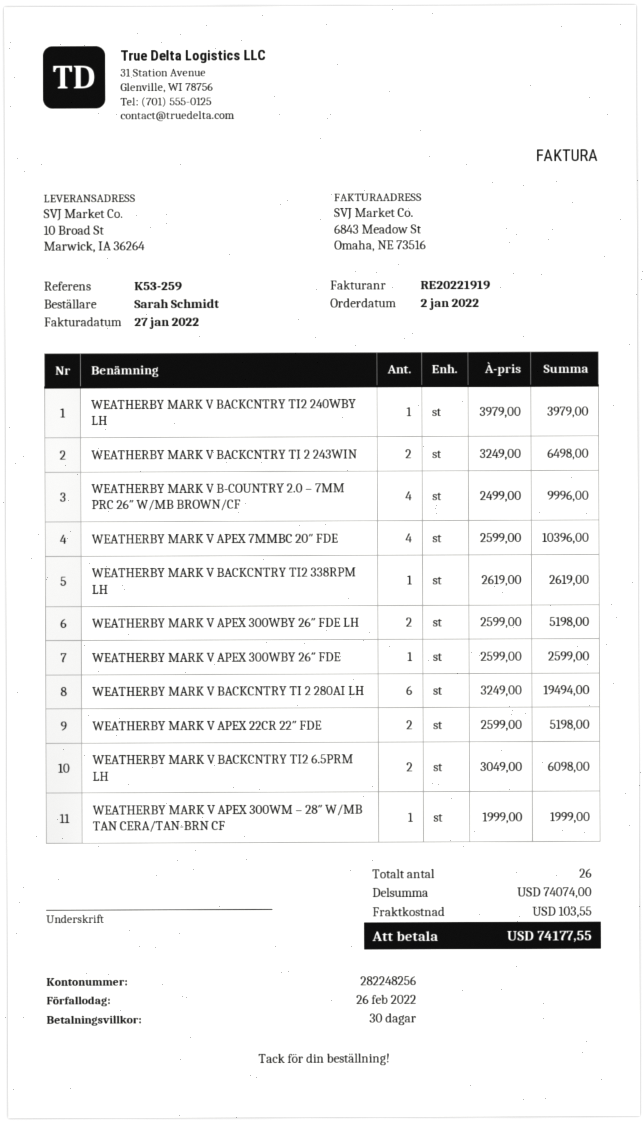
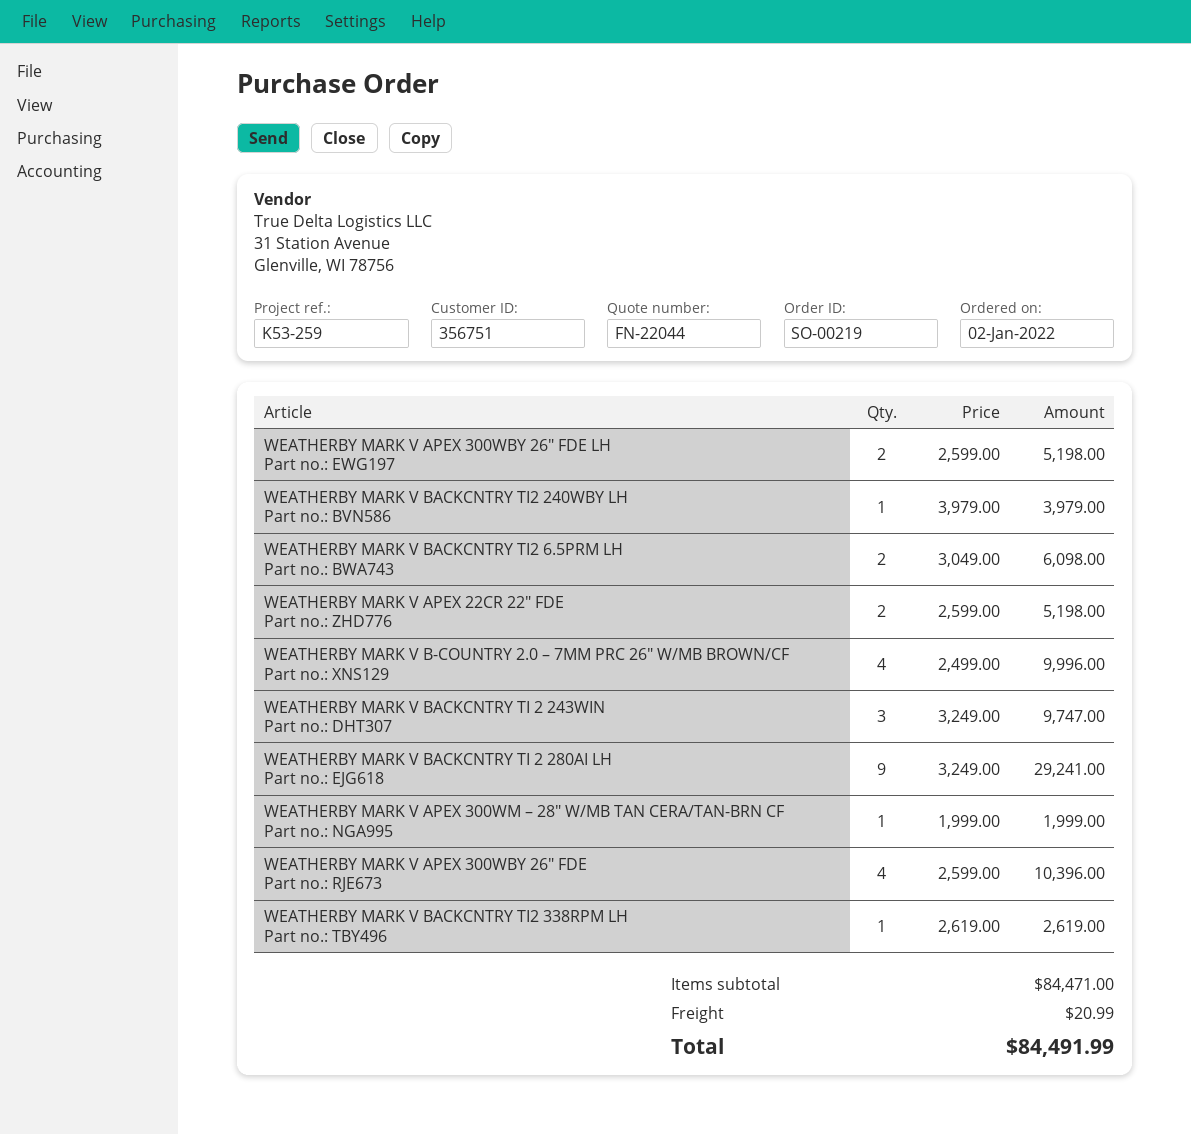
WEATHERBY MARK V BACKCNTRY TI 2 243WIN: 2 x 3249.00 = 6498.00 -> 3 x 3249.00 = 9747.00
WEATHERBY MARK V APEX 7MMBC 20″ FDE: 4 x 2599.00 = 10396.00 -> none
WEATHERBY MARK V APEX 300WBY 26″ FDE: 1 x 2599.00 = 2599.00 -> 4 x 2599.00 = 10396.00
WEATHERBY MARK V BACKCNTRY TI 2 280AI LH: 6 x 3249.00 = 19494.00 -> 9 x 3249.00 = 29241.00
subtotal: 74074.00 -> 84471.00
shipping: 103.55 -> 20.99
total: 74177.55 -> 84491.99

